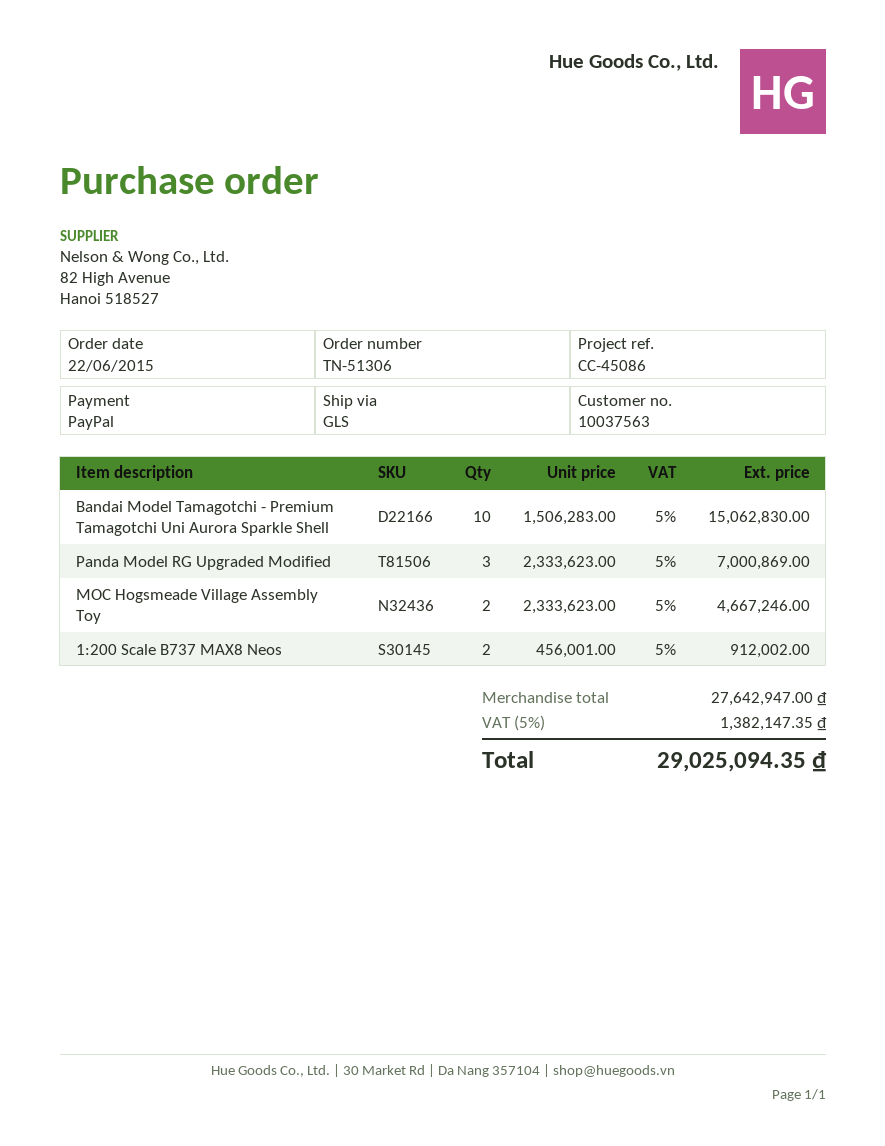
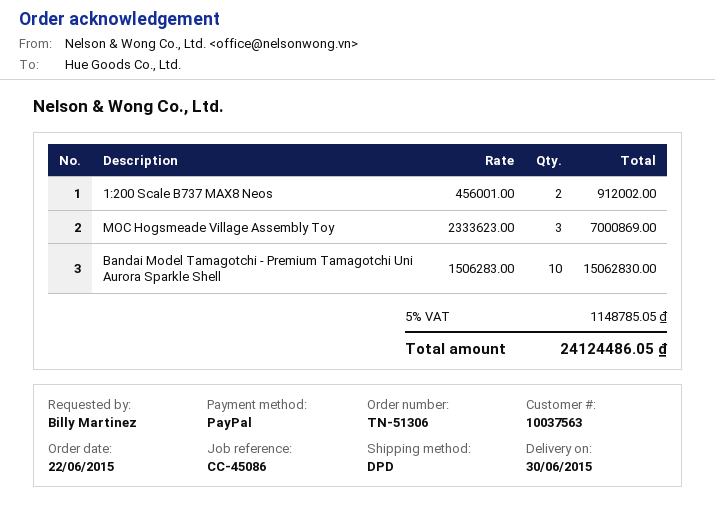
shipping method: GLS -> DPD
Panda Model RG Upgraded Modified: 3 x 2333623.00 = 7000869.00 -> none
MOC Hogsmeade Village Assembly Toy: 2 x 2333623.00 = 4667246.00 -> 3 x 2333623.00 = 7000869.00
tax: 5% = 1382147.35 -> 5% = 1148785.05
total: 29025094.35 -> 24124486.05

